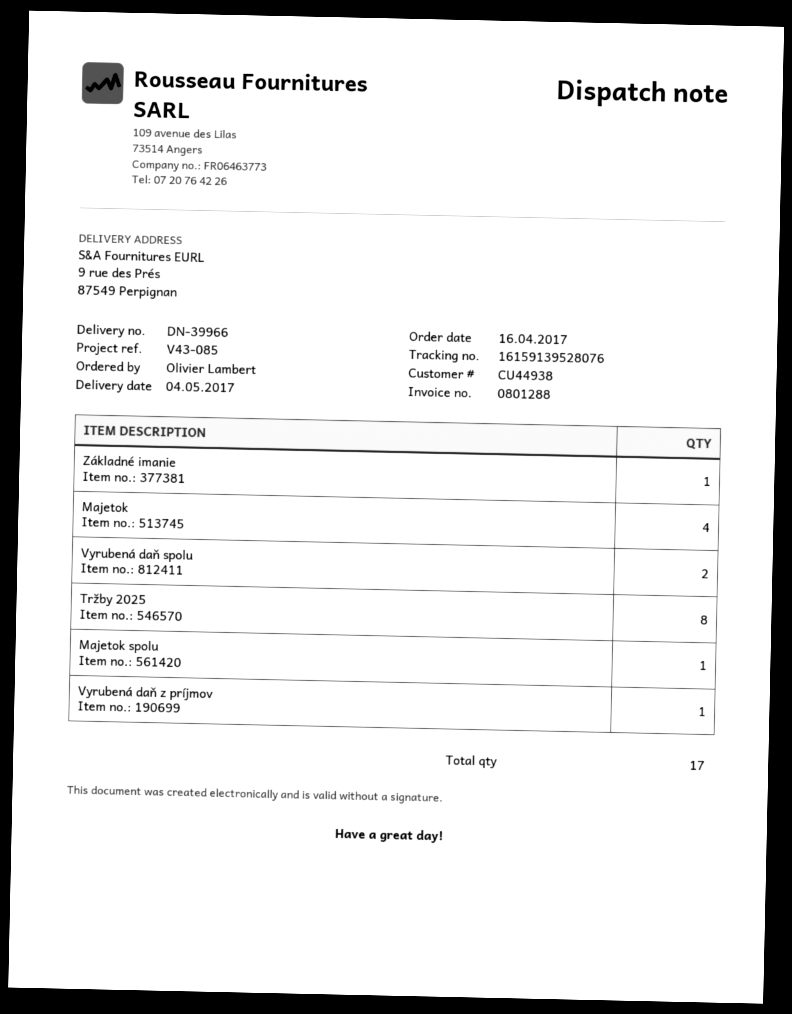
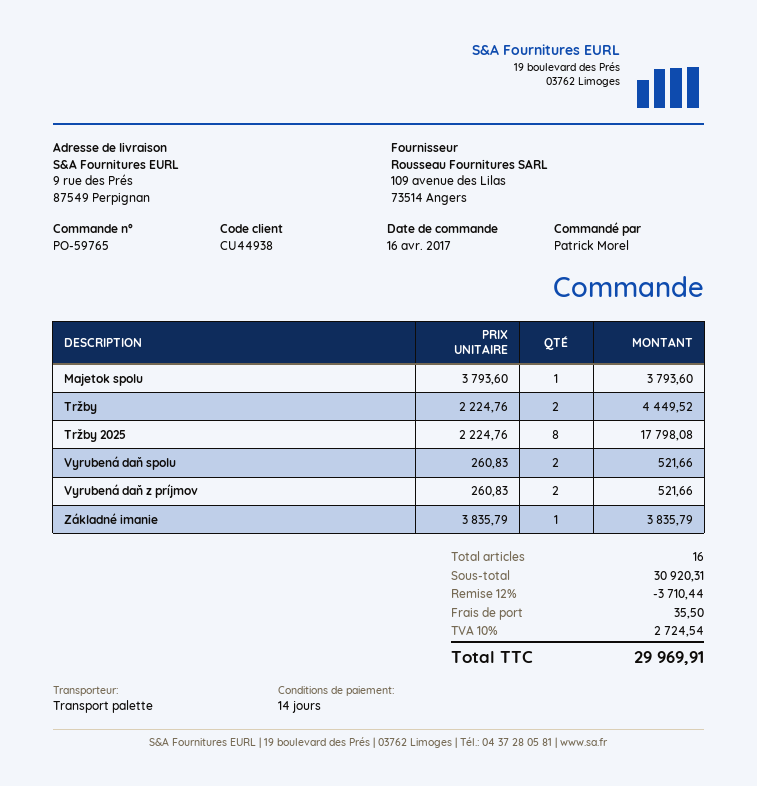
ordered by: Olivier Lambert -> Patrick Morel
Majetok: 4 -> none
Vyrubená daň z príjmov: 1 -> 2
Tržby: none -> 2
total quantity: 17 -> 16

